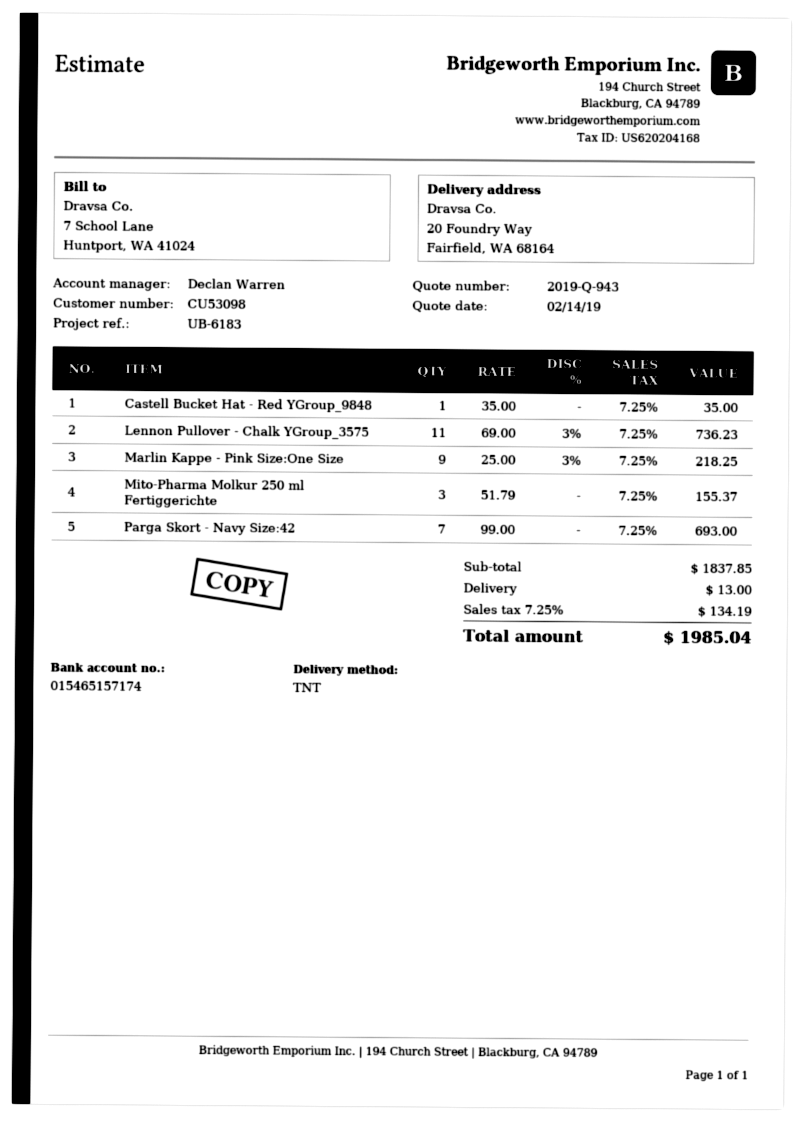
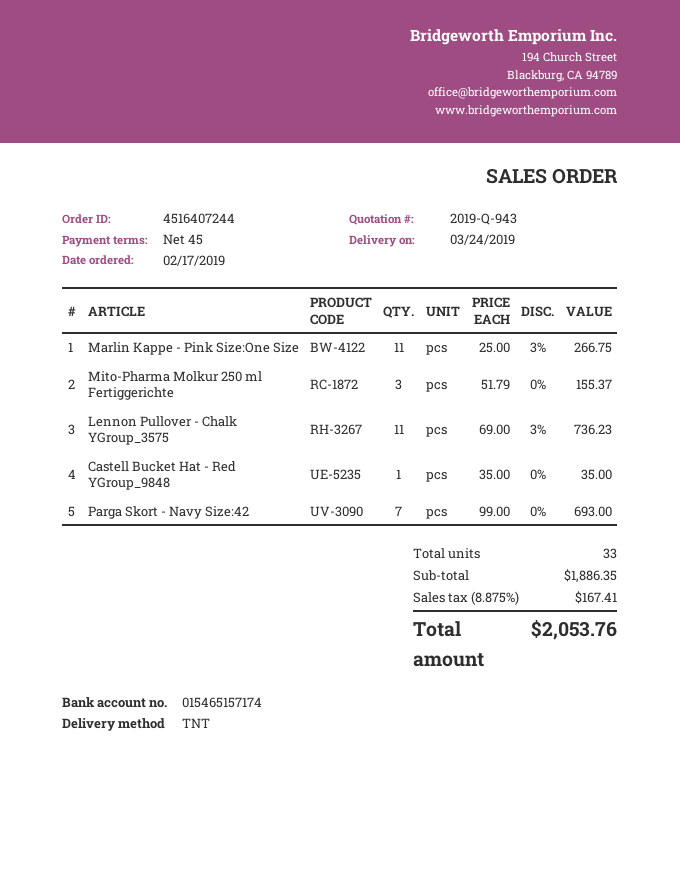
Marlin Kappe - Pink Size:One Size: 9 x 25.00 - 3% = 218.25 -> 11 x 25.00 - 3% = 266.75
subtotal: 1837.85 -> 1886.35
shipping: 13.00 -> none
tax: 7.25% = 134.19 -> 8.875% = 167.41
total: 1985.04 -> 2053.76

